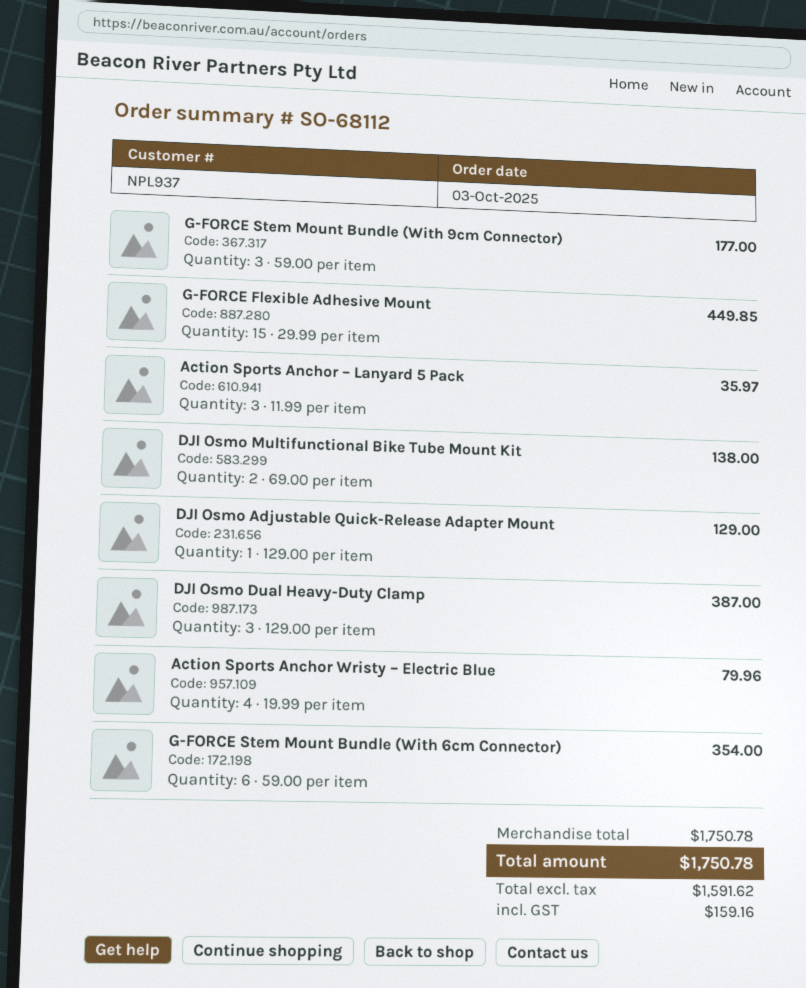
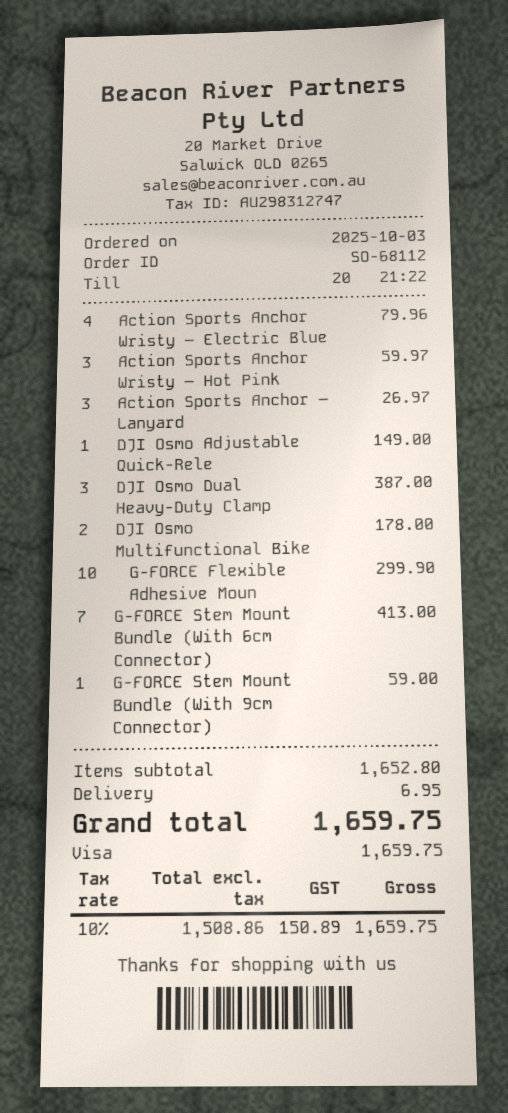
G-FORCE Stem Mount Bundle (With 9cm Connector): 3 for 177.00 -> 1 for 59.00
G-FORCE Flexible Adhesive Mount: 15 for 449.85 -> 10 for 299.90
Action Sports Anchor – Lanyard 5 Pack: 3 for 35.97 -> 3 for 26.97
DJI Osmo Multifunctional Bike Tube Mount Kit: 2 for 138.00 -> 2 for 178.00
DJI Osmo Adjustable Quick-Release Adapter Mount: 1 for 129.00 -> 1 for 149.00
G-FORCE Stem Mount Bundle (With 6cm Connector): 6 for 354.00 -> 7 for 413.00
Action Sports Anchor Wristy – Hot Pink: none -> 3 for 59.97
subtotal: 1750.78 -> 1652.80
shipping: none -> 6.95
net: 1591.62 -> 1508.86
tax: 159.16 -> 150.89
total: 1750.78 -> 1659.75

